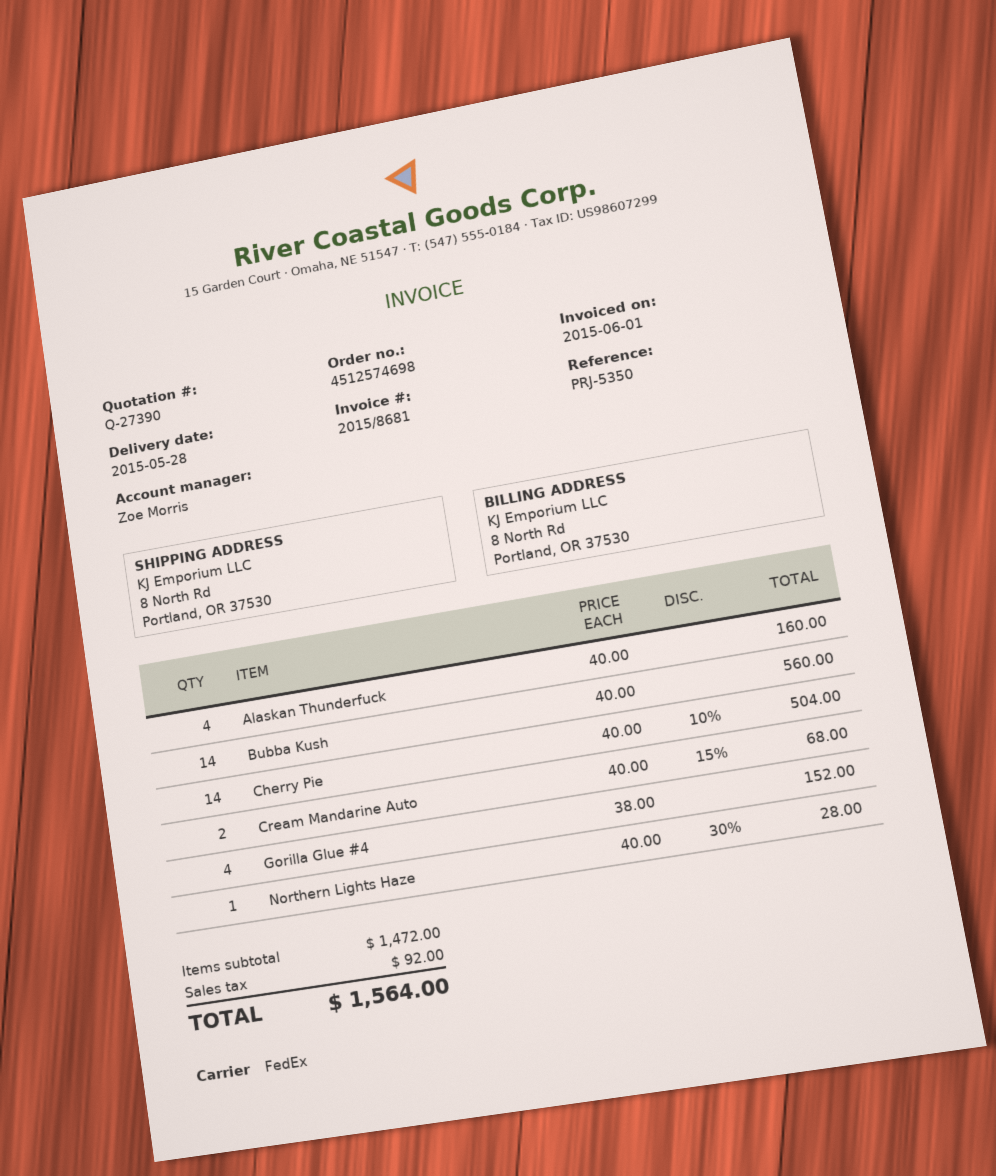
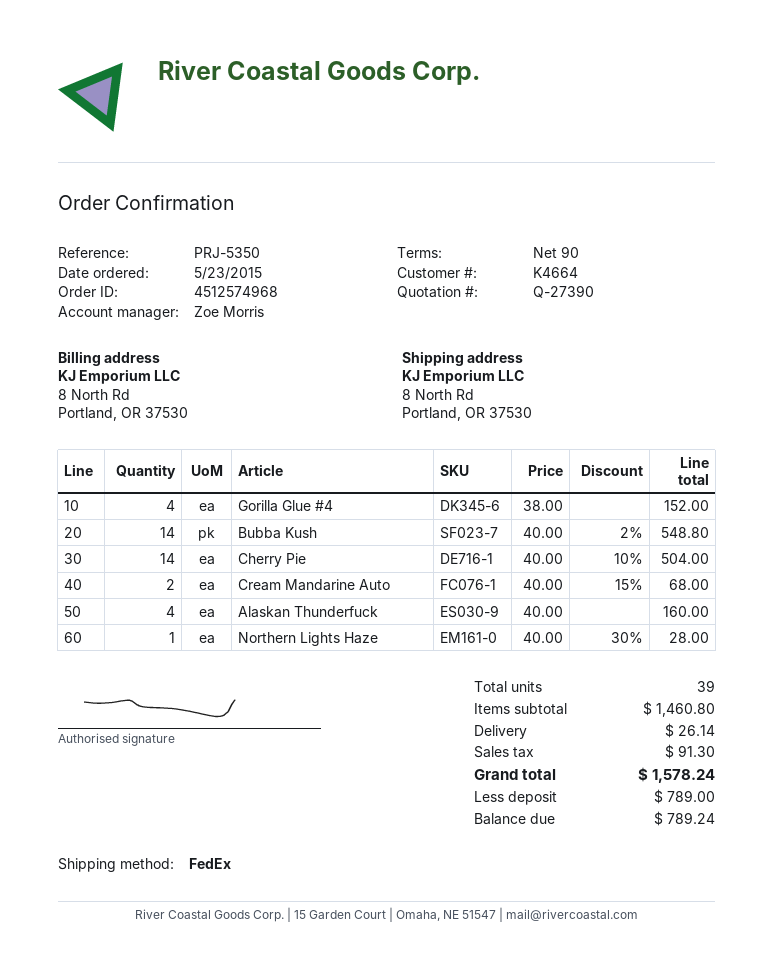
order number: 4512574698 -> 4512574968
Bubba Kush: 14 x 40.00 = 560.00 -> 14 x 40.00 - 2% = 548.80
subtotal: 1472.00 -> 1460.80
shipping: none -> 26.14
tax: 92.00 -> 91.30
total: 1564.00 -> 1578.24

